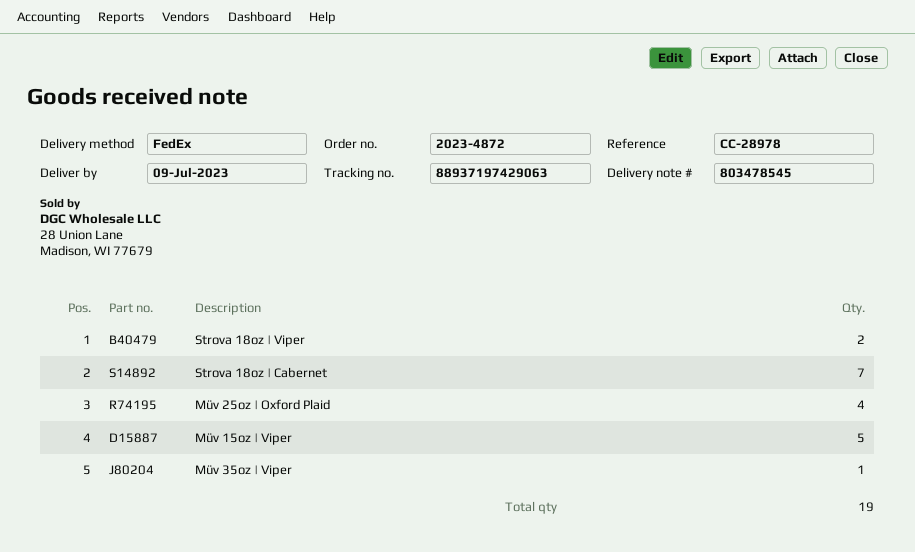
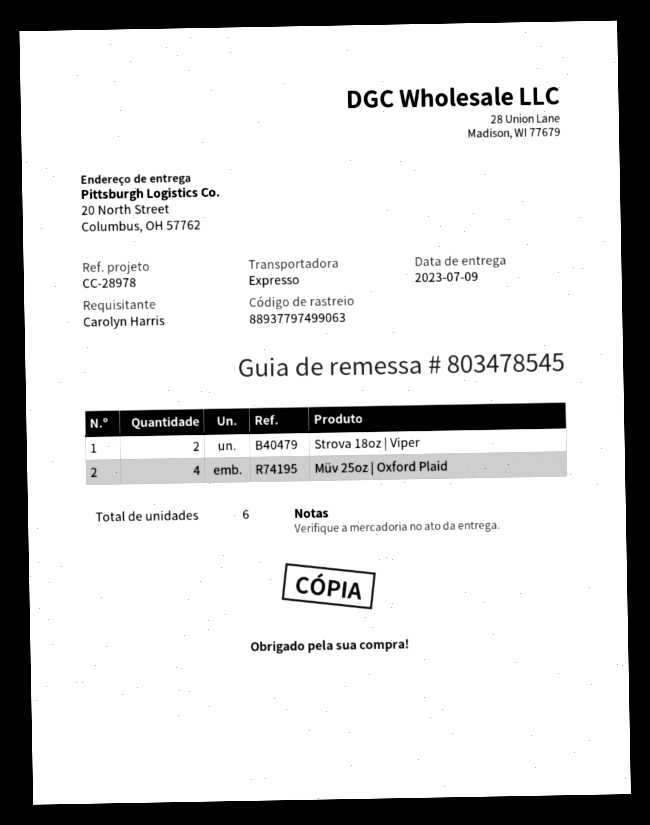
shipping method: FedEx -> express
tracking number: 88937197429063 -> 88937797499063
Strova 18oz | Cabernet: 7 -> none
Müv 15oz | Viper: 5 -> none
Müv 35oz | Viper: 1 -> none
total quantity: 19 -> 6

